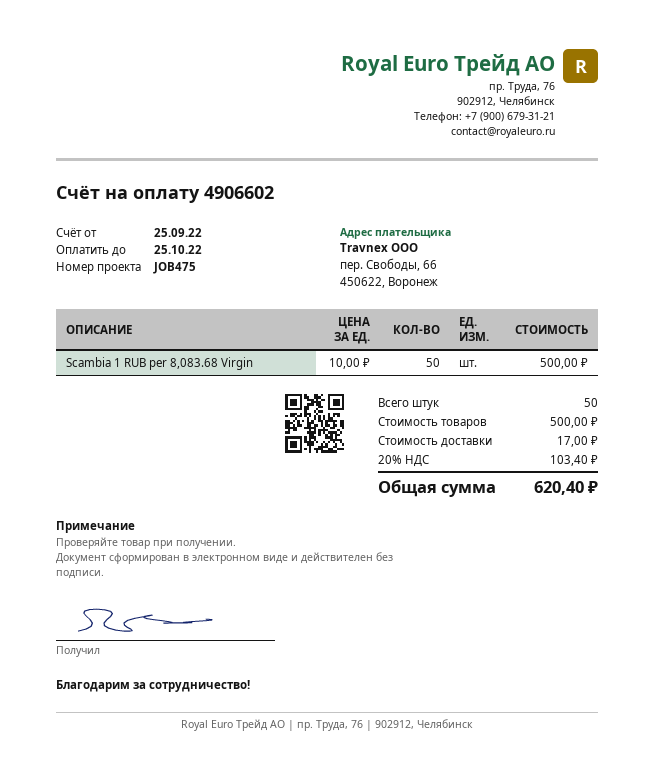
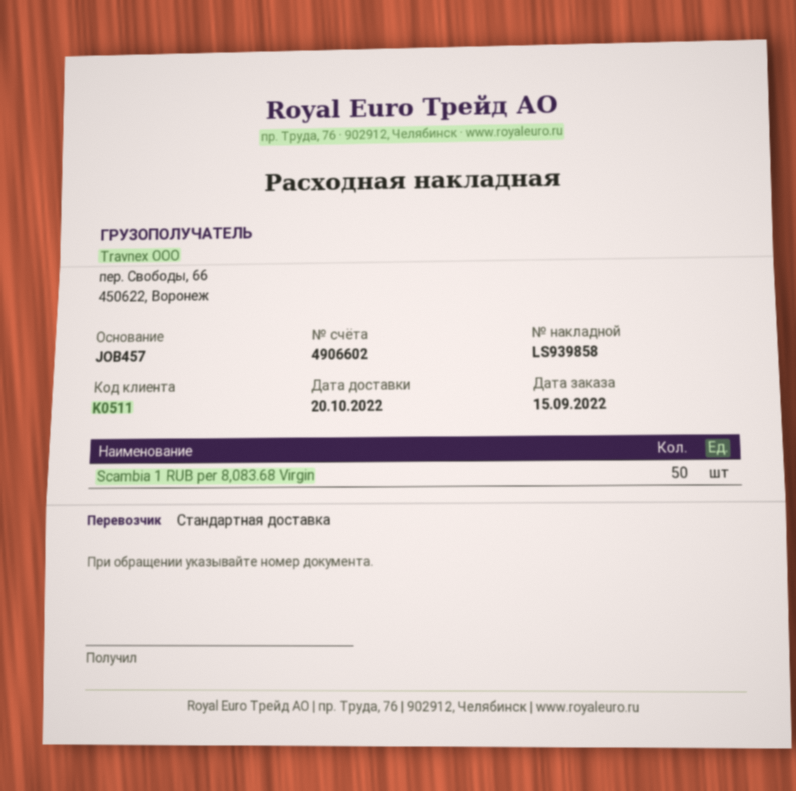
reference: JOB475 -> JOB457

